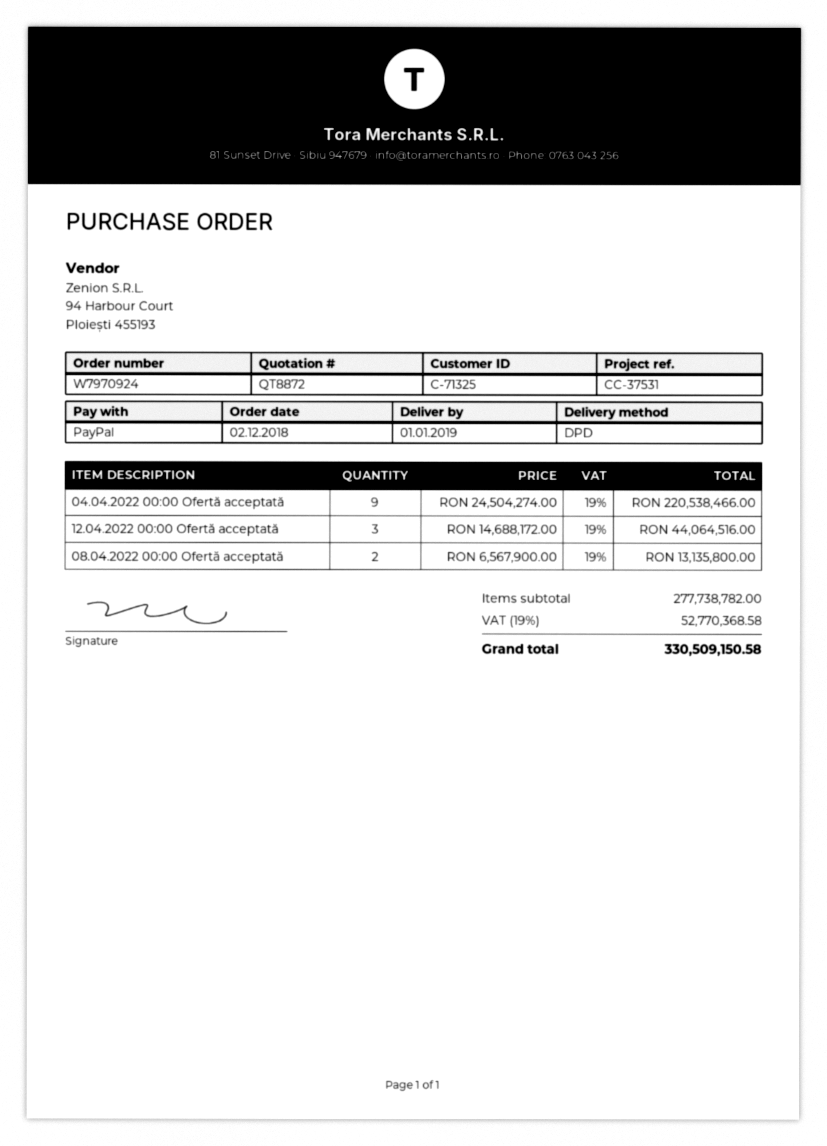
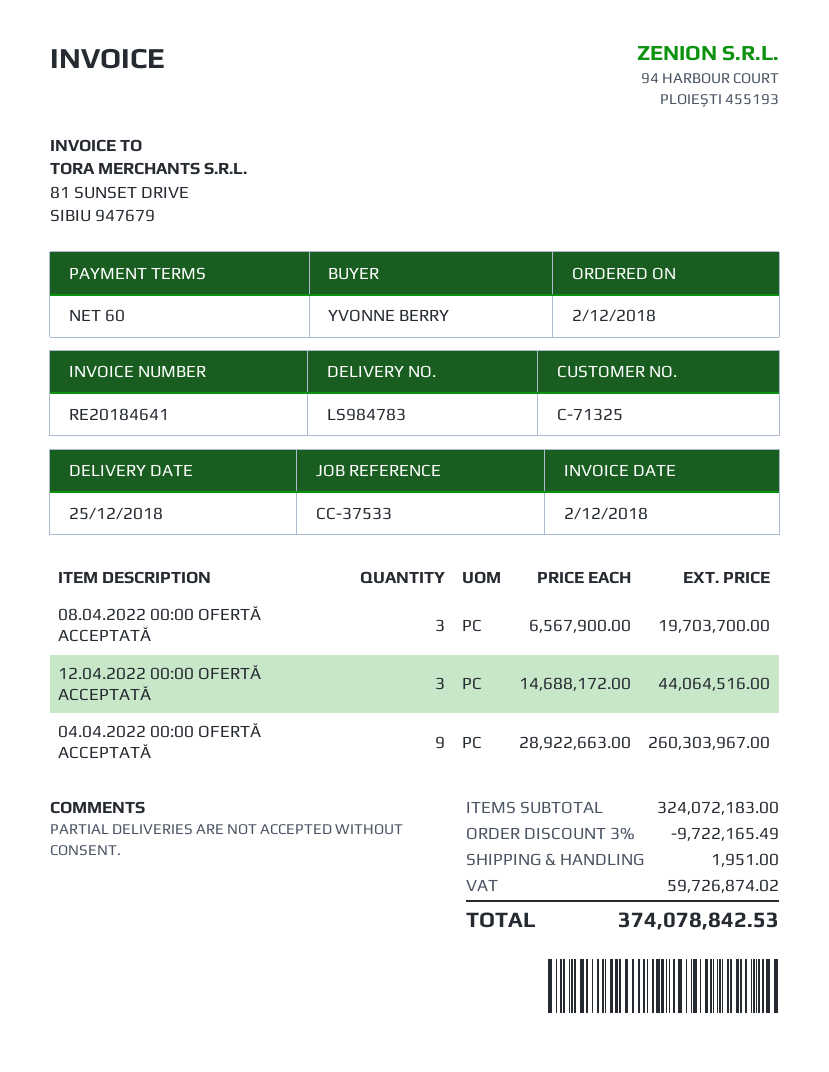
delivery date: 2019-01-01 -> 2018-12-25
reference: CC-37531 -> CC-37533
04.04.2022 00:00 Ofertă acceptată: 9 x 24504274.00 = 220538466.00 -> 9 x 28922663.00 = 260303967.00
08.04.2022 00:00 Ofertă acceptată: 2 x 6567900.00 = 13135800.00 -> 3 x 6567900.00 = 19703700.00
subtotal: 277738782.00 -> 324072183.00
discount: none -> 3% = 9722165.49
shipping: none -> 1951.00
tax: 52770368.58 -> 59726874.02
total: 330509150.58 -> 374078842.53

